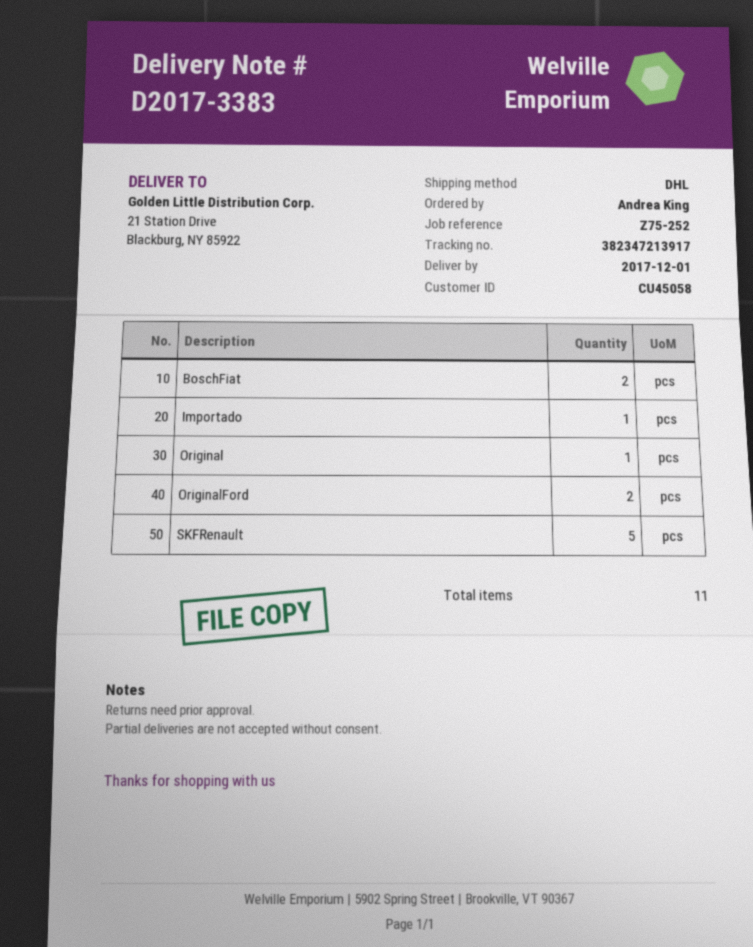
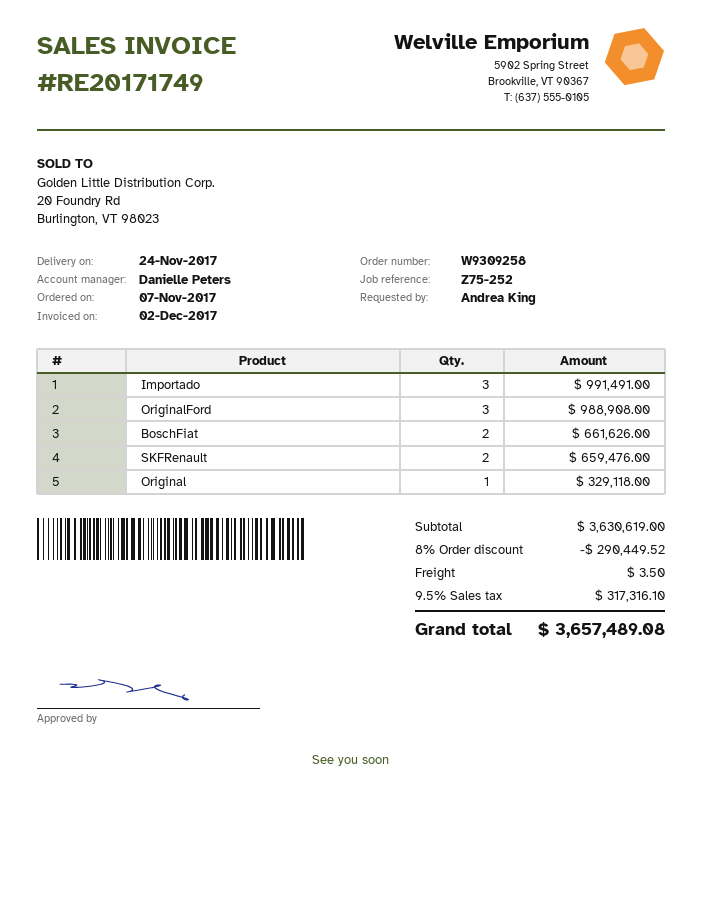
delivery date: 2017-12-01 -> 2017-11-24
Importado: 1 -> 3
OriginalFord: 2 -> 3
SKFRenault: 5 -> 2

